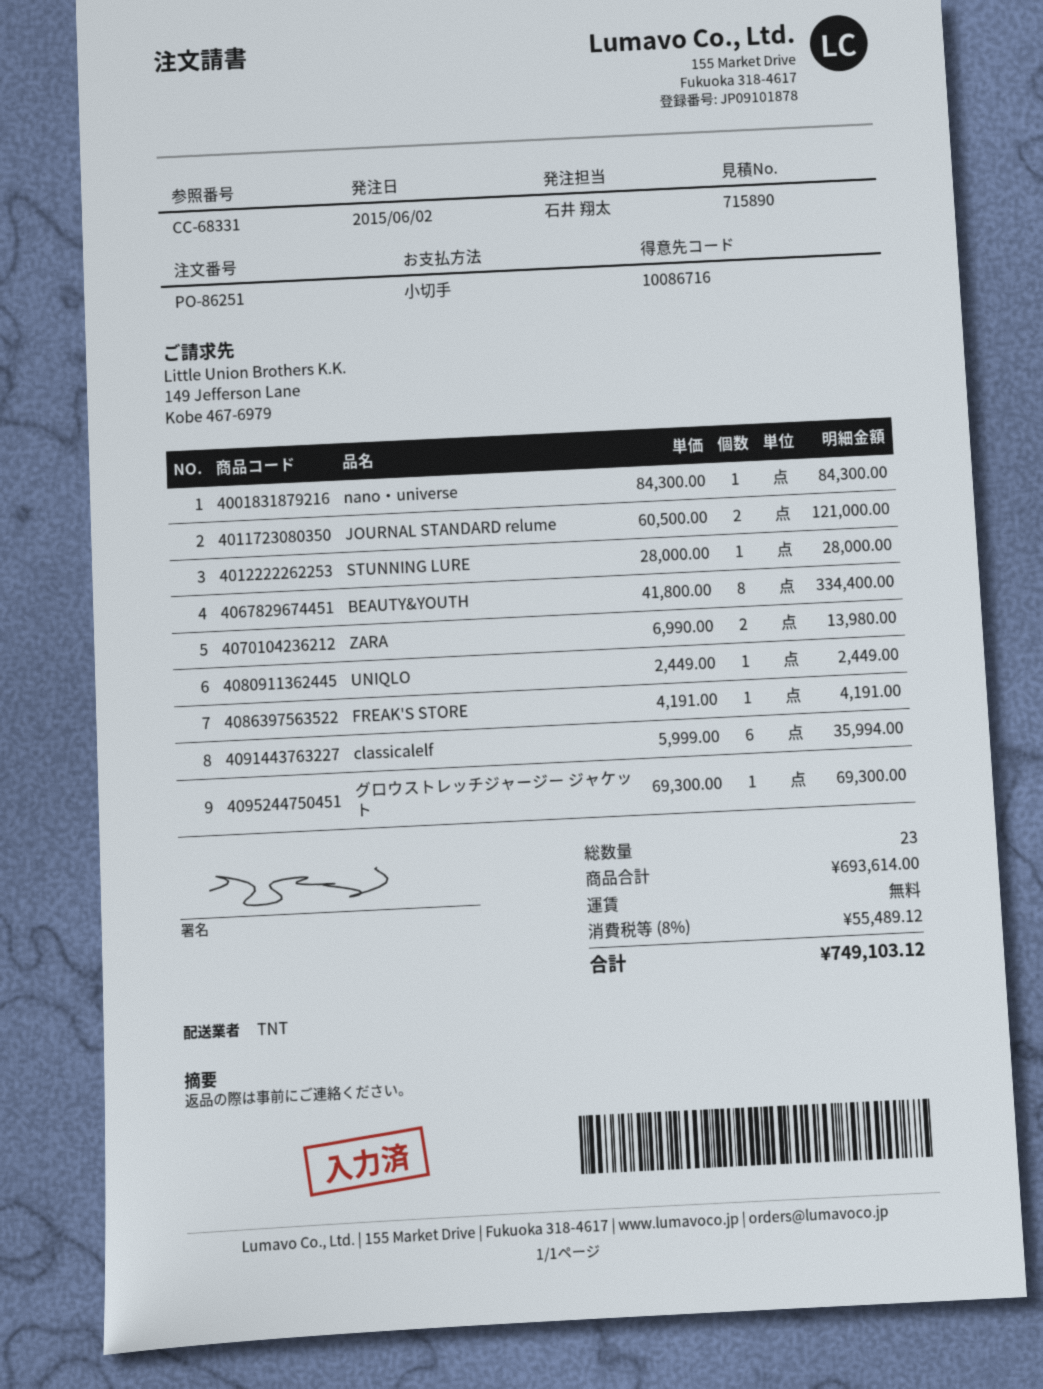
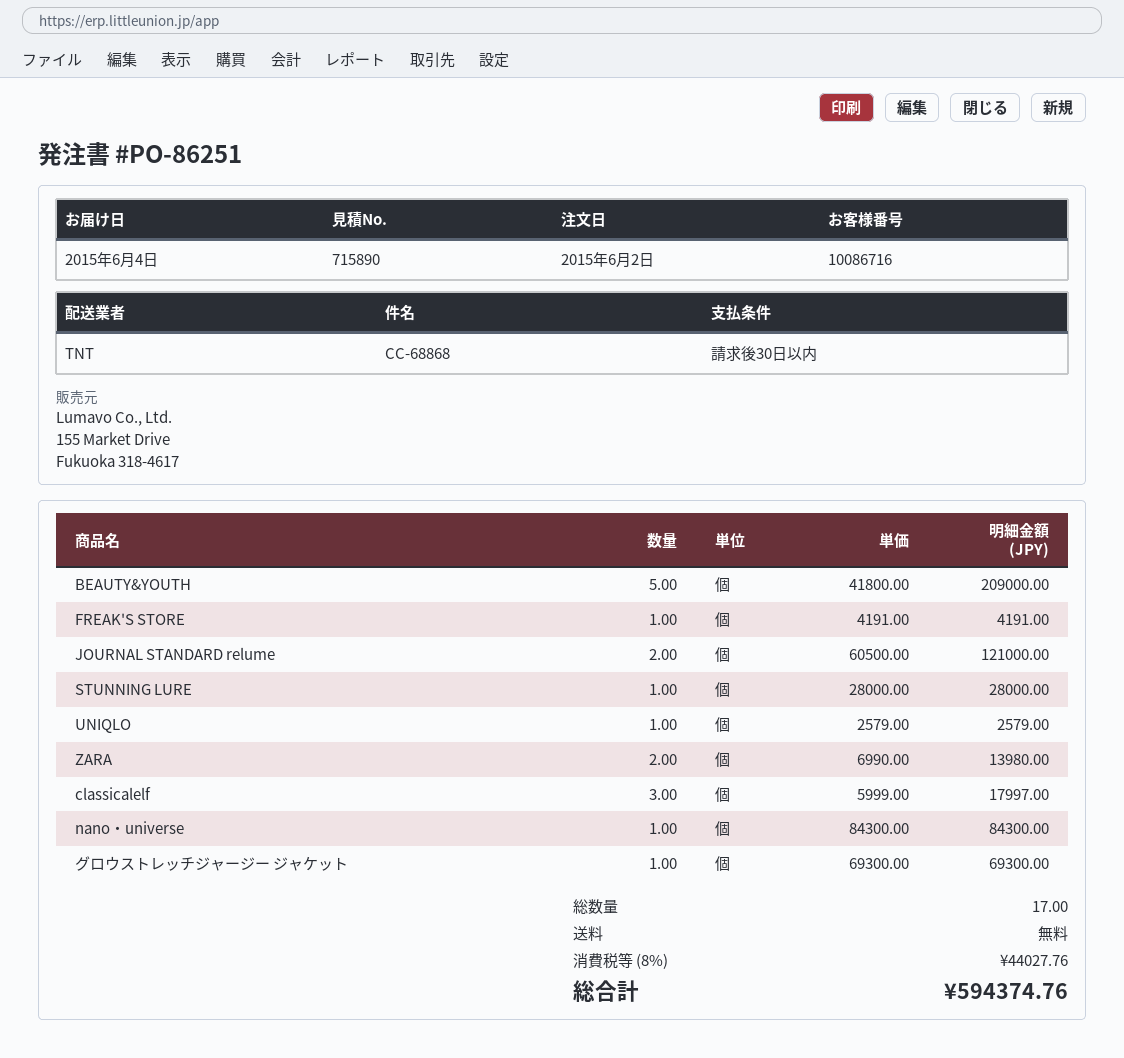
reference: CC-68331 -> CC-68868
BEAUTY&YOUTH: 8 x 41800.00 = 334400.00 -> 5 x 41800.00 = 209000.00
UNIQLO: 1 x 2449.00 = 2449.00 -> 1 x 2579.00 = 2579.00
classicalelf: 6 x 5999.00 = 35994.00 -> 3 x 5999.00 = 17997.00
total quantity: 23 -> 17
tax: 8% = 55489.12 -> 8% = 44027.76
total: 749103.12 -> 594374.76

